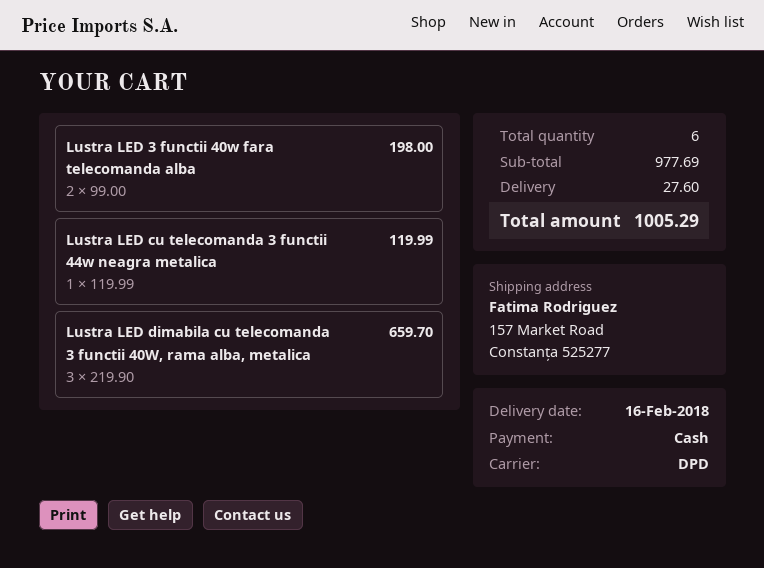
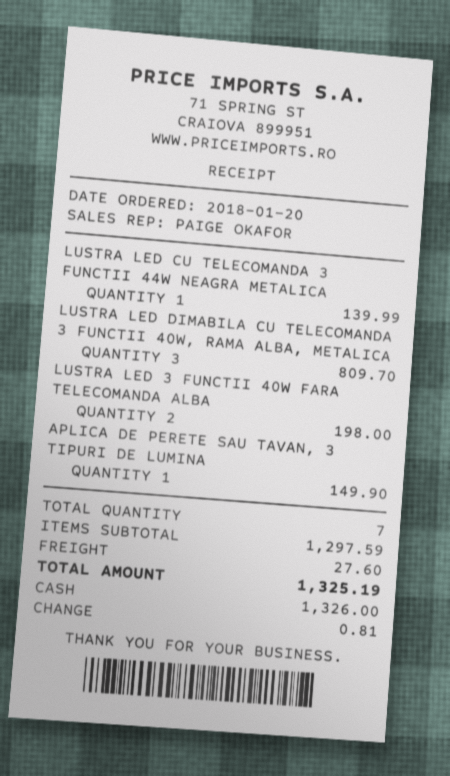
Lustra LED cu telecomanda 3 functii 44w neagra metalica: 1 for 119.99 -> 1 for 139.99
Lustra LED dimabila cu telecomanda 3 functii 40W, rama alba, metalica: 3 for 659.70 -> 3 for 809.70
APLICA DE PERETE SAU TAVAN, 3 TIPURI DE LUMINA: none -> 1 for 149.90
total quantity: 6 -> 7
subtotal: 977.69 -> 1297.59
total: 1005.29 -> 1325.19

